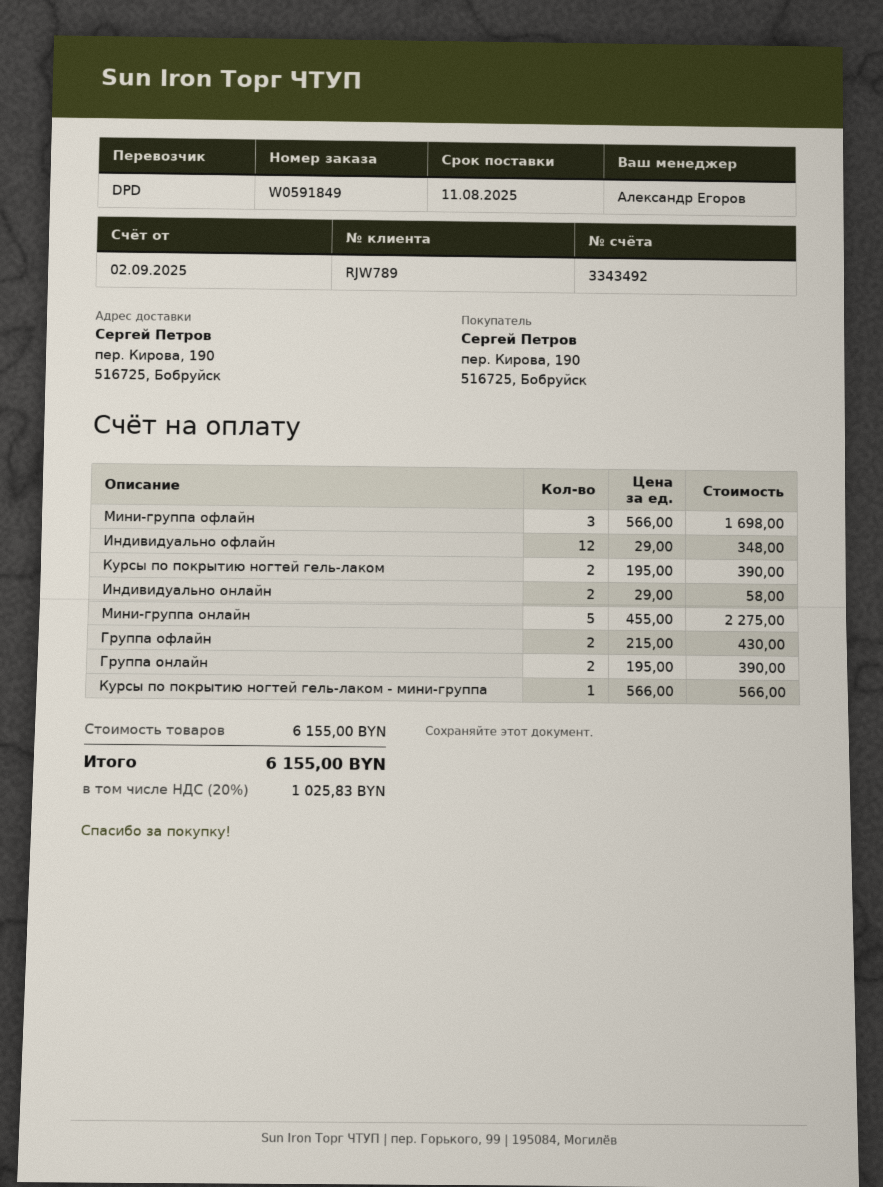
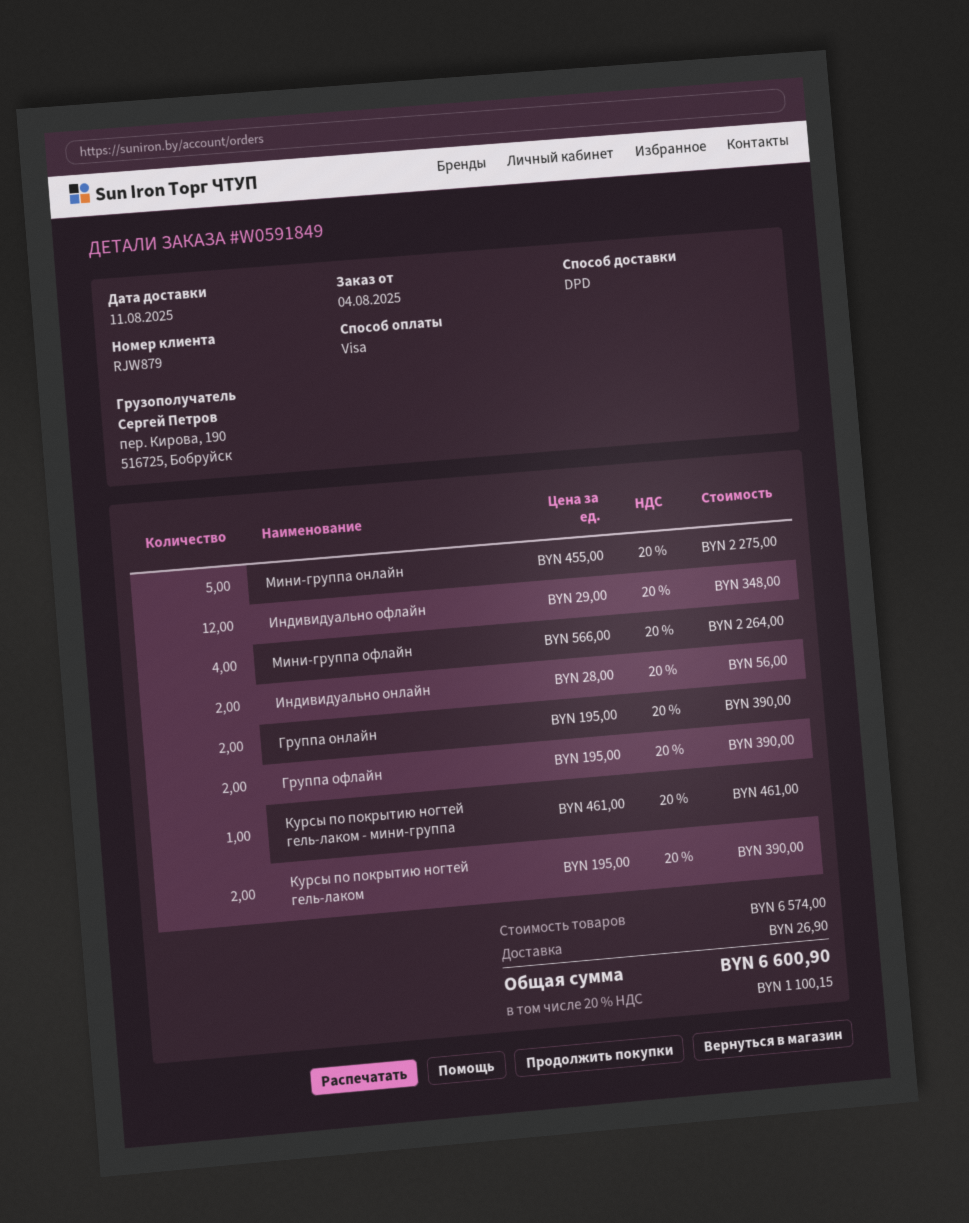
customer number: RJW789 -> RJW879
Мини-группа офлайн: 3 x 566.00 = 1698.00 -> 4 x 566.00 = 2264.00
Индивидуально онлайн: 2 x 29.00 = 58.00 -> 2 x 28.00 = 56.00
Группа офлайн: 2 x 215.00 = 430.00 -> 2 x 195.00 = 390.00
Курсы по покрытию ногтей гель-лаком - мини-группа: 1 x 566.00 = 566.00 -> 1 x 461.00 = 461.00
subtotal: 6155.00 -> 6574.00
shipping: none -> 26.90
tax: 20% = 1025.83 -> 20% = 1100.15
total: 6155.00 -> 6600.90

